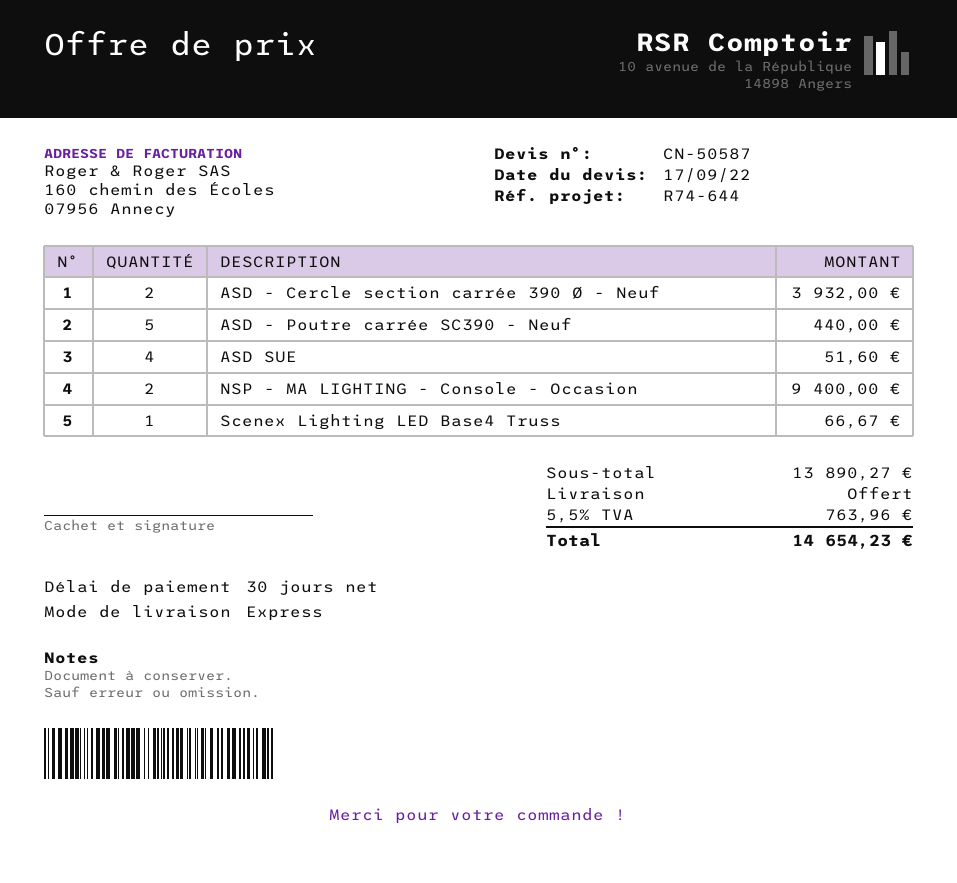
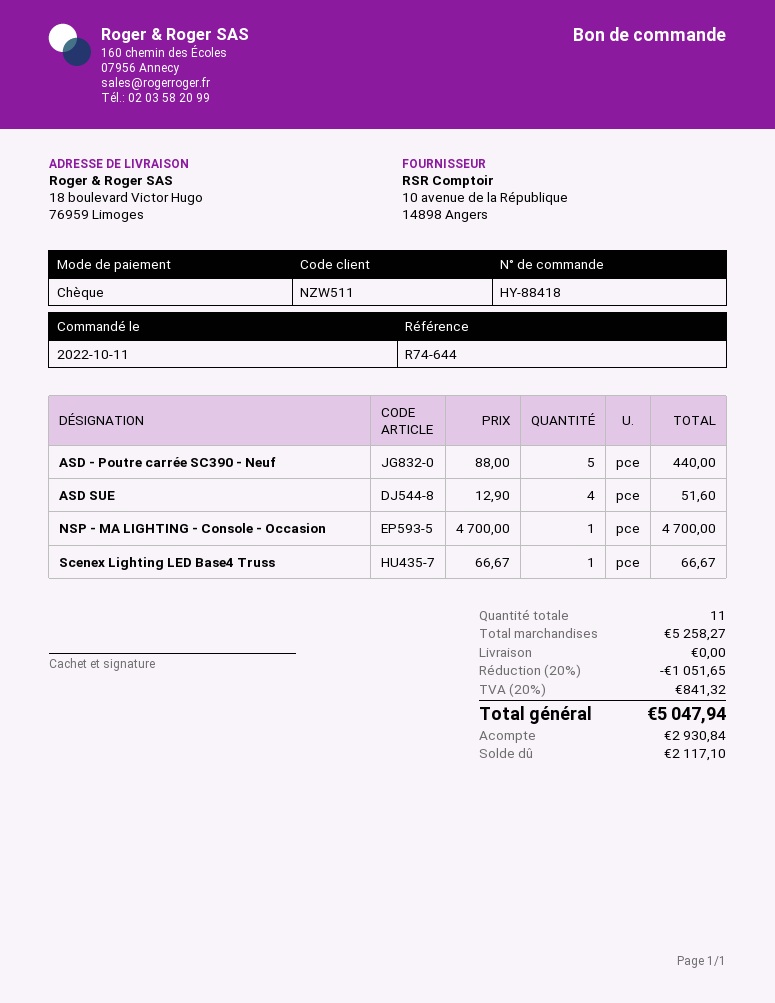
ASD - Cercle section carrée 390 Ø - Neuf: 2 for 3932.00 -> none
NSP - MA LIGHTING - Console - Occasion: 2 for 9400.00 -> 1 for 4700.00
subtotal: 13890.27 -> 5258.27
discount: none -> 20% = 1051.65
tax: 5.5% = 763.96 -> 20% = 841.32
total: 14654.23 -> 5047.94

